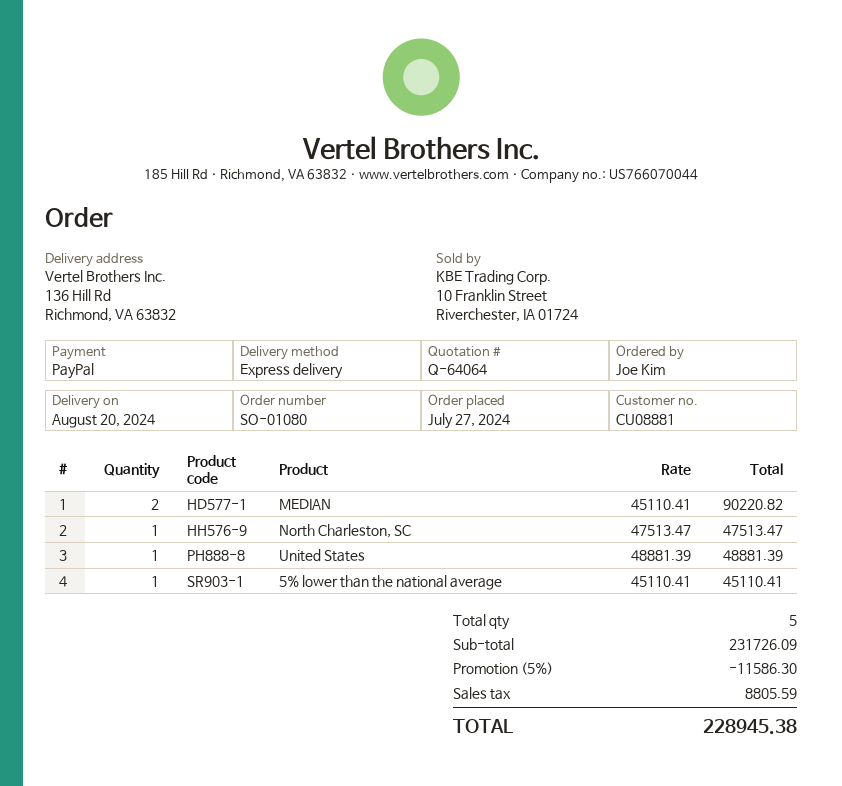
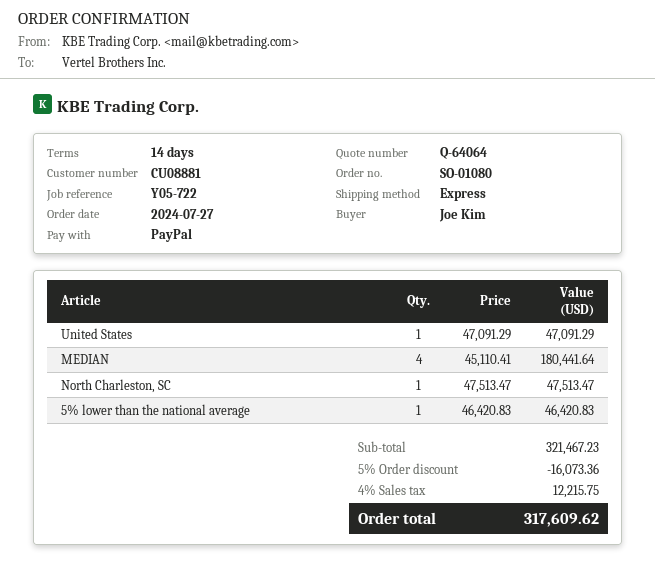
MEDIAN: 2 x 45110.41 = 90220.82 -> 4 x 45110.41 = 180441.64
United States: 1 x 48881.39 = 48881.39 -> 1 x 47091.29 = 47091.29
5% lower than the national average: 1 x 45110.41 = 45110.41 -> 1 x 46420.83 = 46420.83
subtotal: 231726.09 -> 321467.23
discount: 5% = 11586.30 -> 5% = 16073.36
tax: 8805.59 -> 12215.75
total: 228945.38 -> 317609.62

